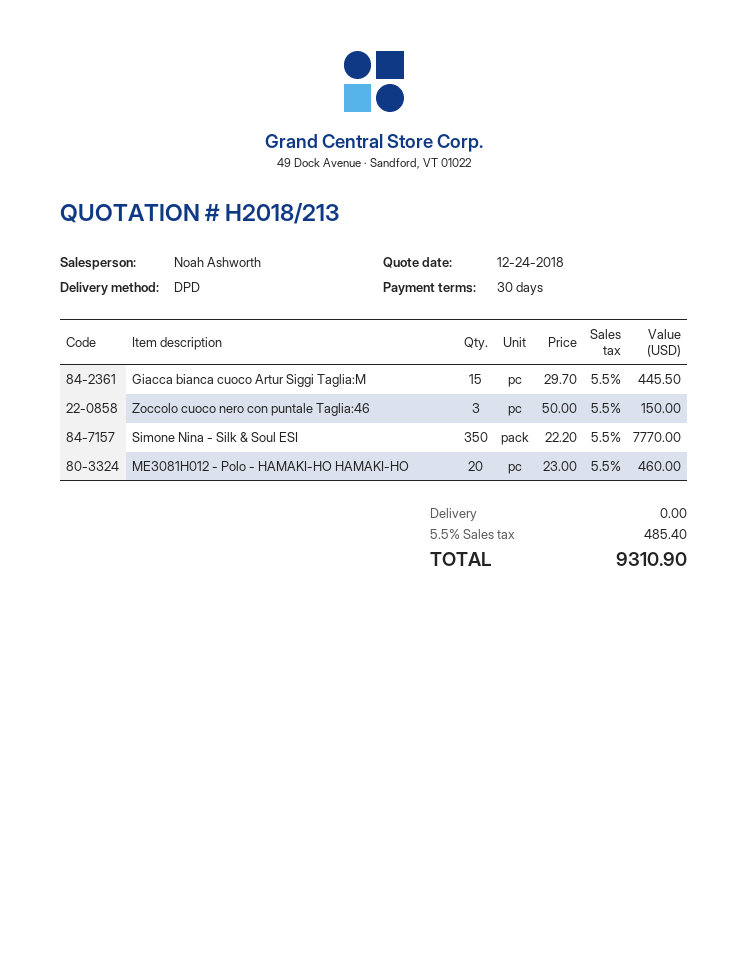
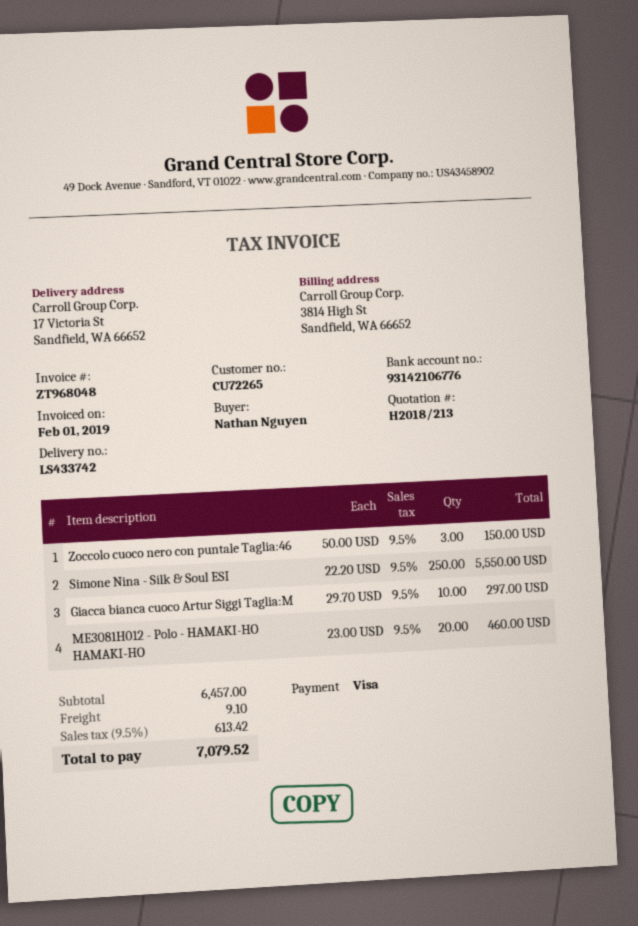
Giacca bianca cuoco Artur Siggi Taglia:M: 15 x 29.70 = 445.50 -> 10 x 29.70 = 297.00
Simone Nina - Silk & Soul ESI: 350 x 22.20 = 7770.00 -> 250 x 22.20 = 5550.00
shipping: 0.00 -> 9.10
tax: 5.5% = 485.40 -> 9.5% = 613.42
total: 9310.90 -> 7079.52

